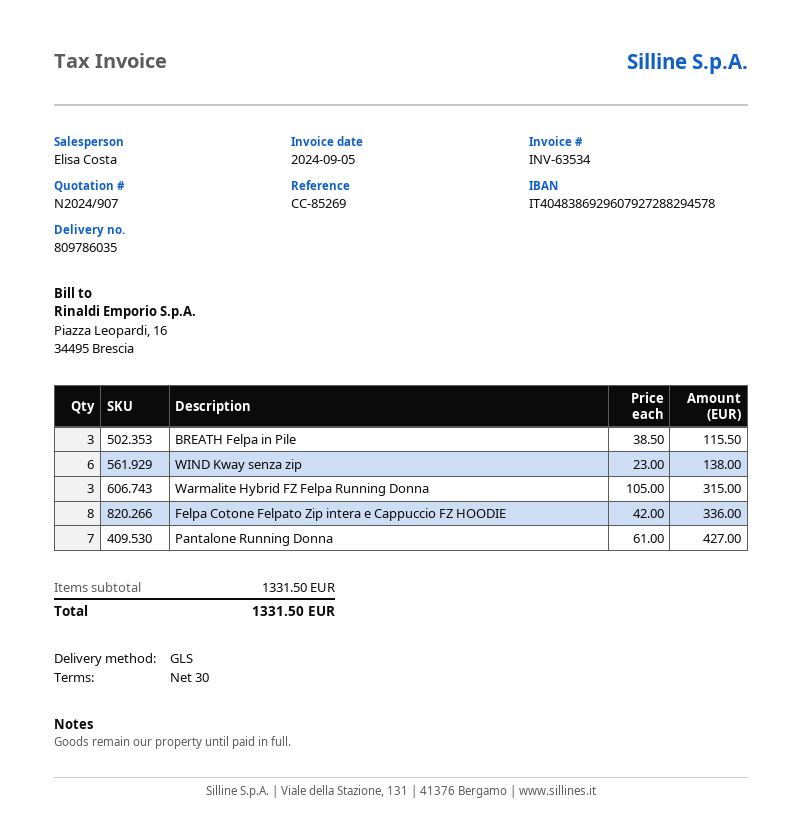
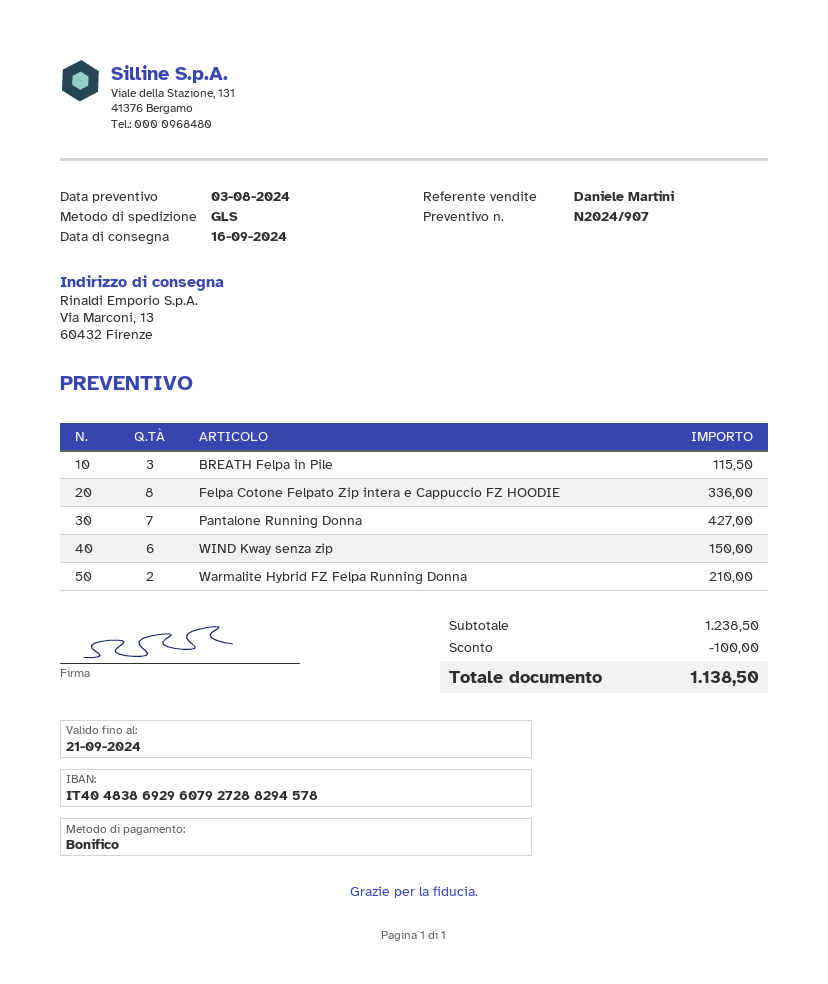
sales rep: Elisa Costa -> Daniele Martini
WIND Kway senza zip: 6 for 138.00 -> 6 for 150.00
Warmalite Hybrid FZ Felpa Running Donna: 3 for 315.00 -> 2 for 210.00
subtotal: 1331.50 -> 1238.50
discount: none -> 100.00
total: 1331.50 -> 1138.50

